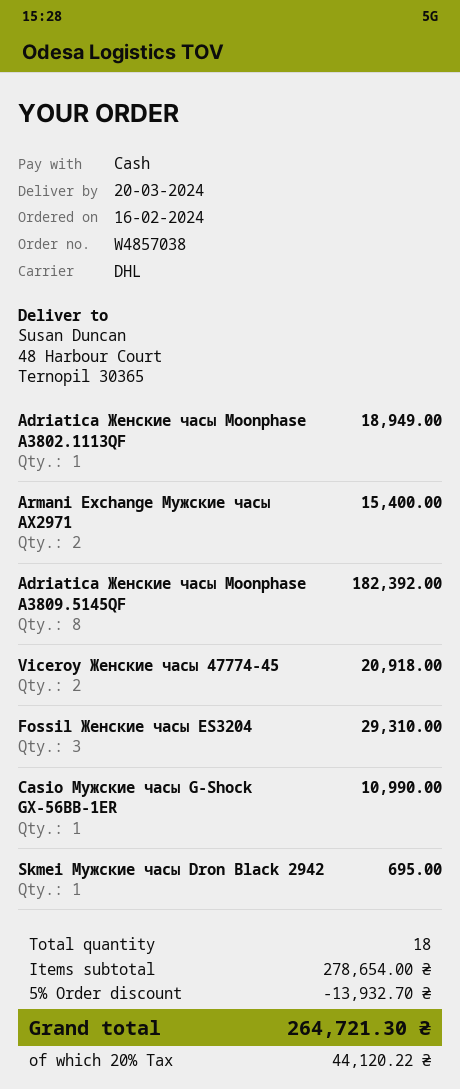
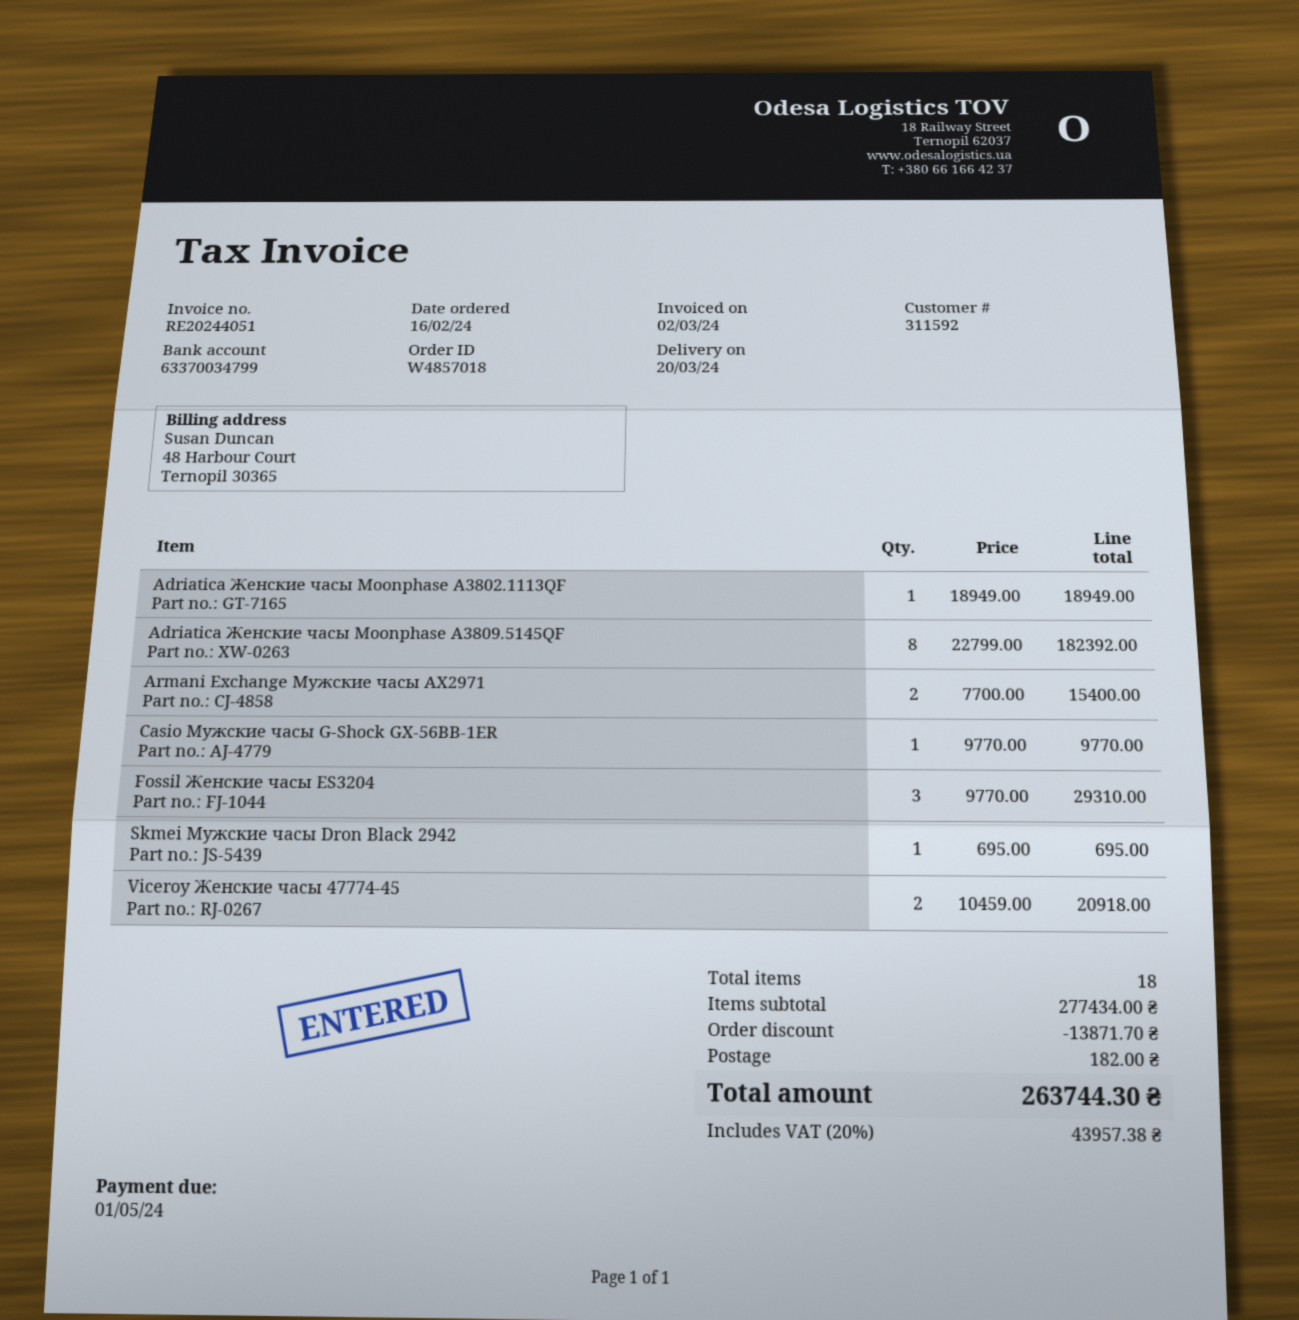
order number: W4857038 -> W4857018
Casio Мужские часы G-Shock GX-56BB-1ER: 1 for 10990.00 -> 1 for 9770.00
subtotal: 278654.00 -> 277434.00
discount: 13932.70 -> 13871.70
shipping: none -> 182.00
tax: 20% = 44120.22 -> 20% = 43957.38
total: 264721.30 -> 263744.30

